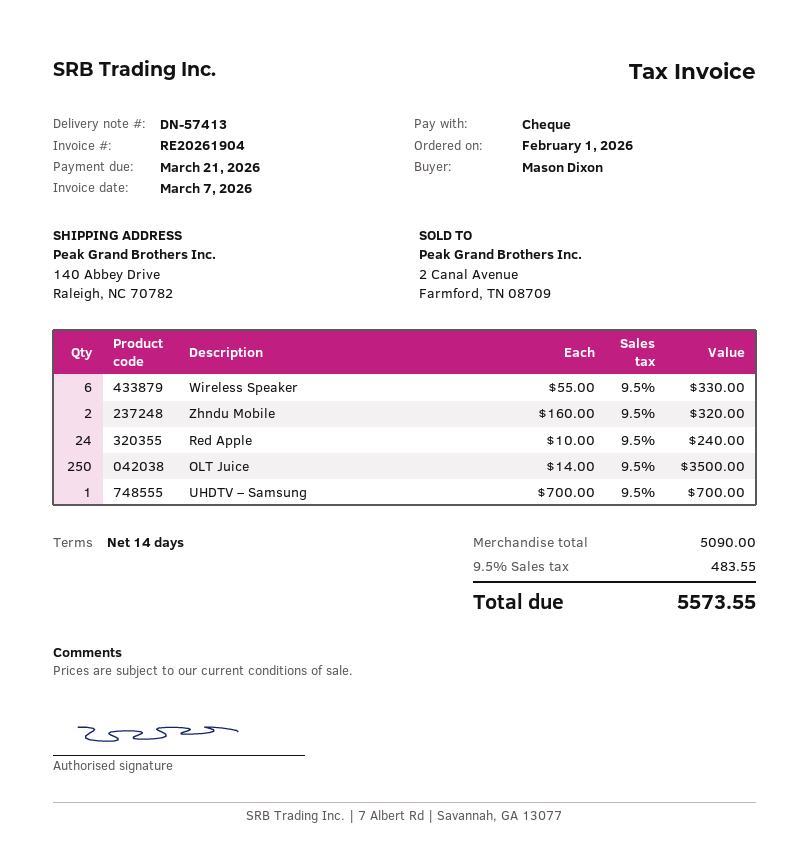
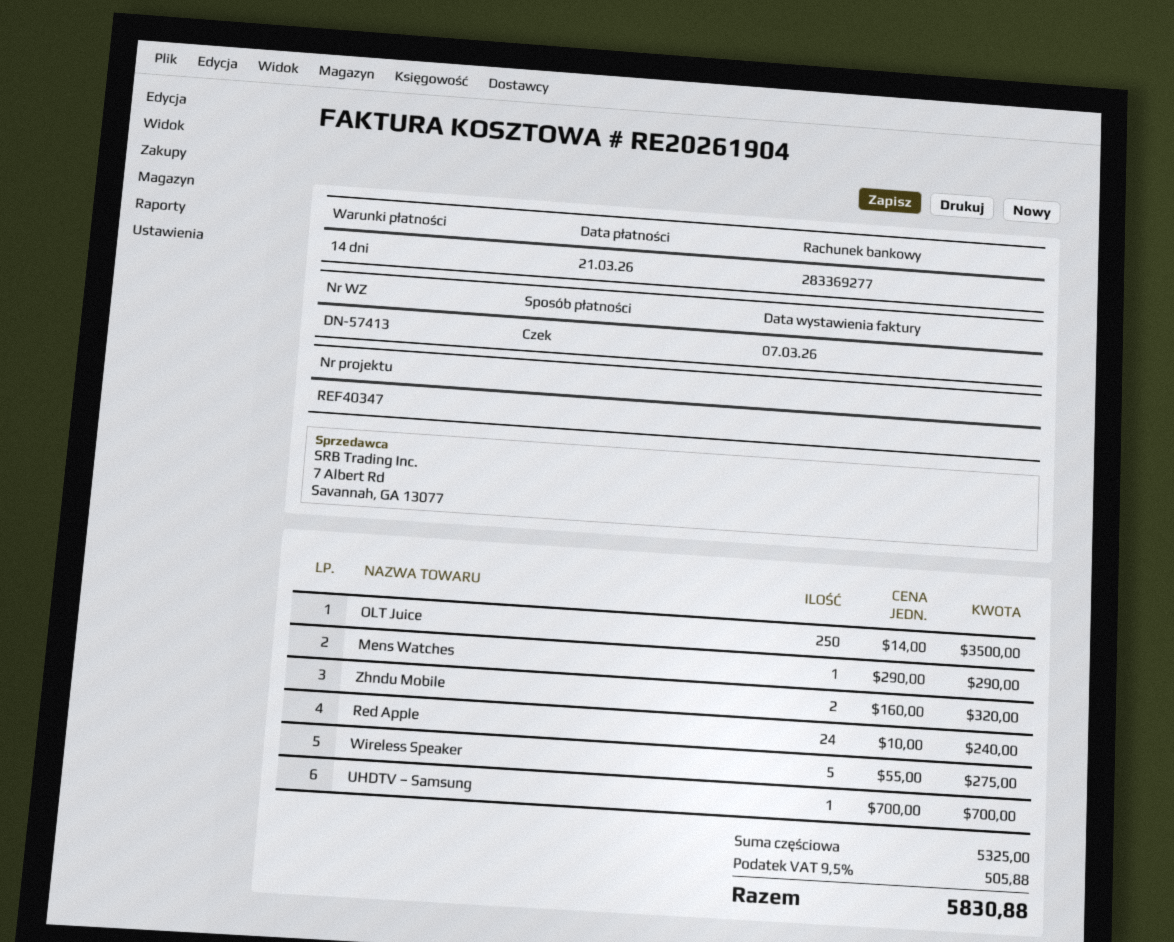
Wireless Speaker: 6 x 55.00 = 330.00 -> 5 x 55.00 = 275.00
Mens Watches: none -> 1 x 290.00 = 290.00
subtotal: 5090.00 -> 5325.00
tax: 9.5% = 483.55 -> 9.5% = 505.88
total: 5573.55 -> 5830.88

